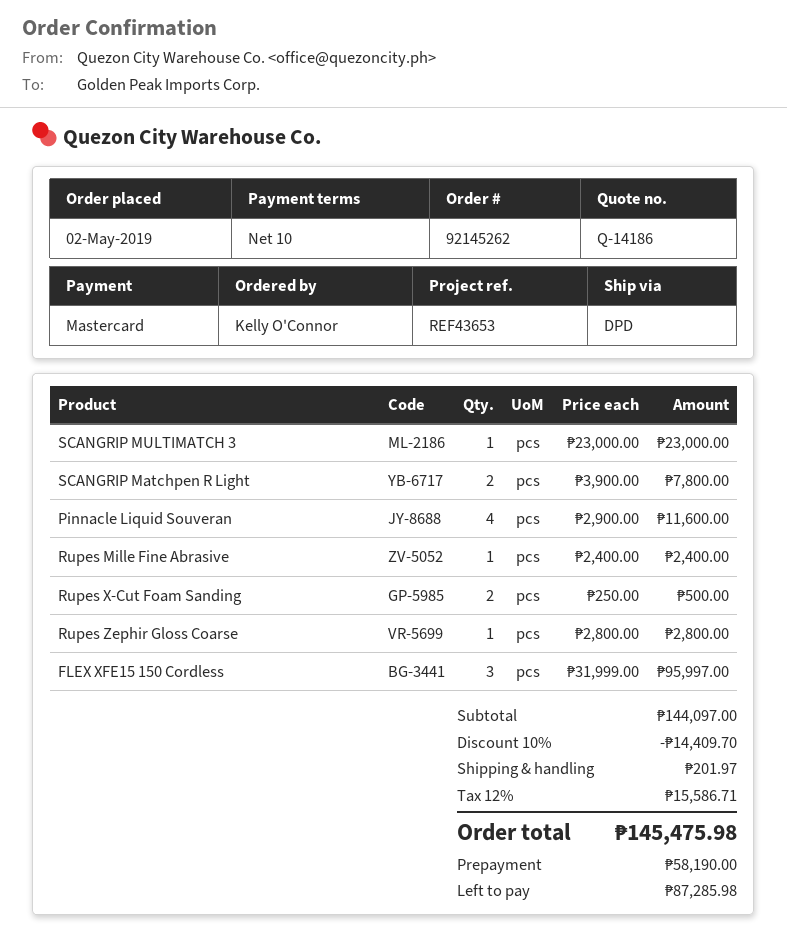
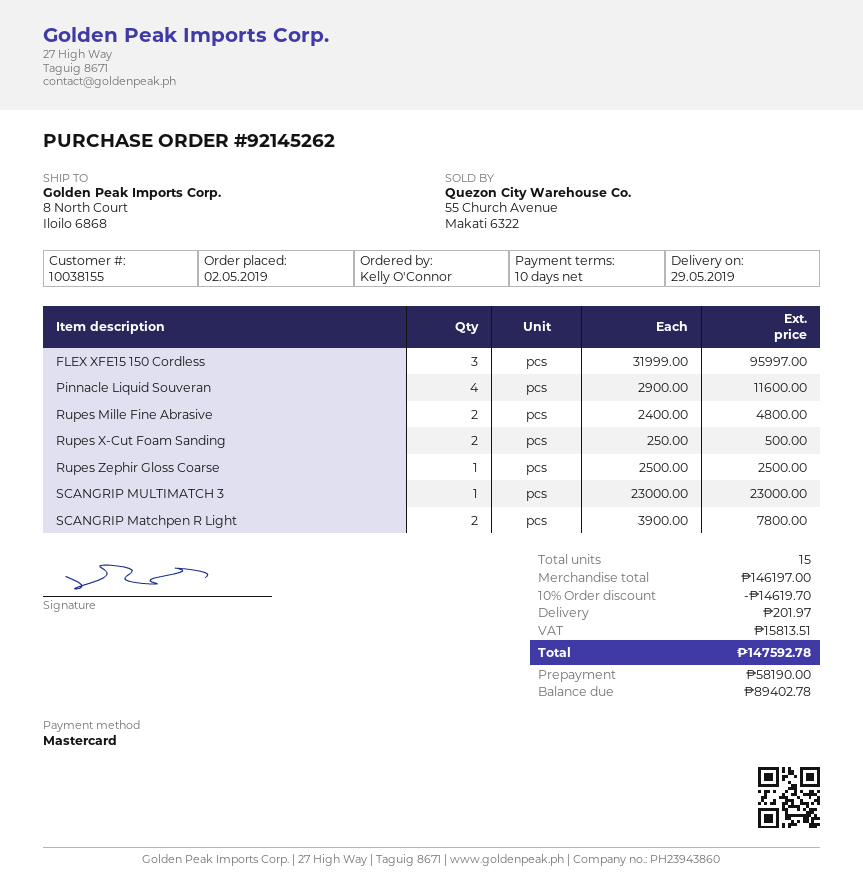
Rupes Mille Fine Abrasive: 1 x 2400.00 = 2400.00 -> 2 x 2400.00 = 4800.00
Rupes Zephir Gloss Coarse: 1 x 2800.00 = 2800.00 -> 1 x 2500.00 = 2500.00
subtotal: 144097.00 -> 146197.00
discount: 10% = 14409.70 -> 10% = 14619.70
tax: 15586.71 -> 15813.51
total: 145475.98 -> 147592.78
balance: 87285.98 -> 89402.78

